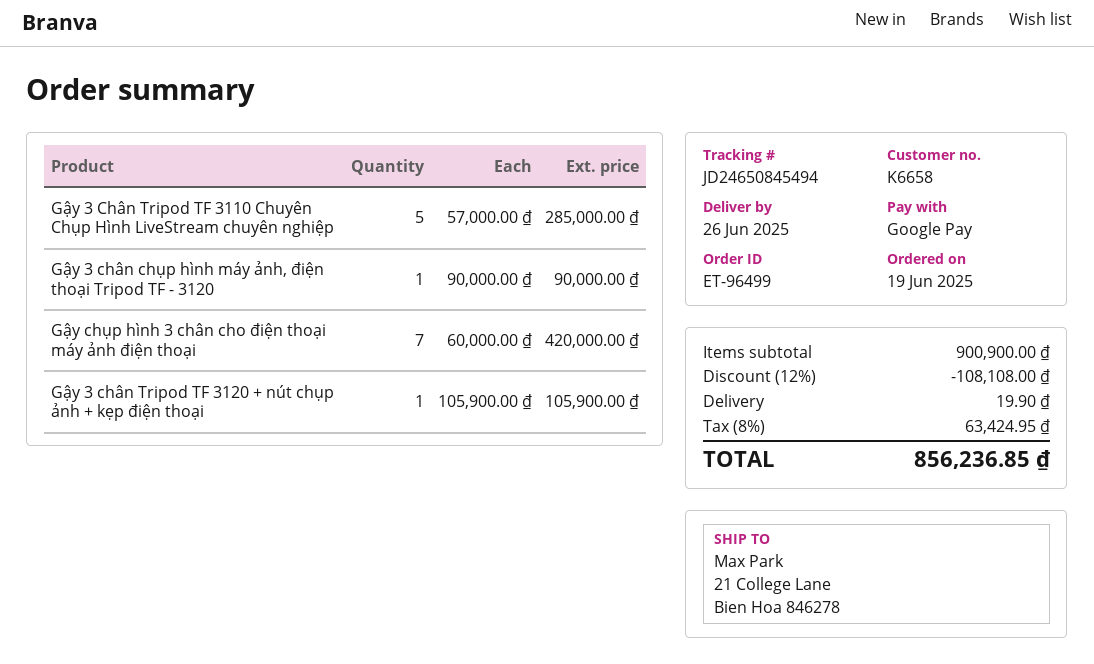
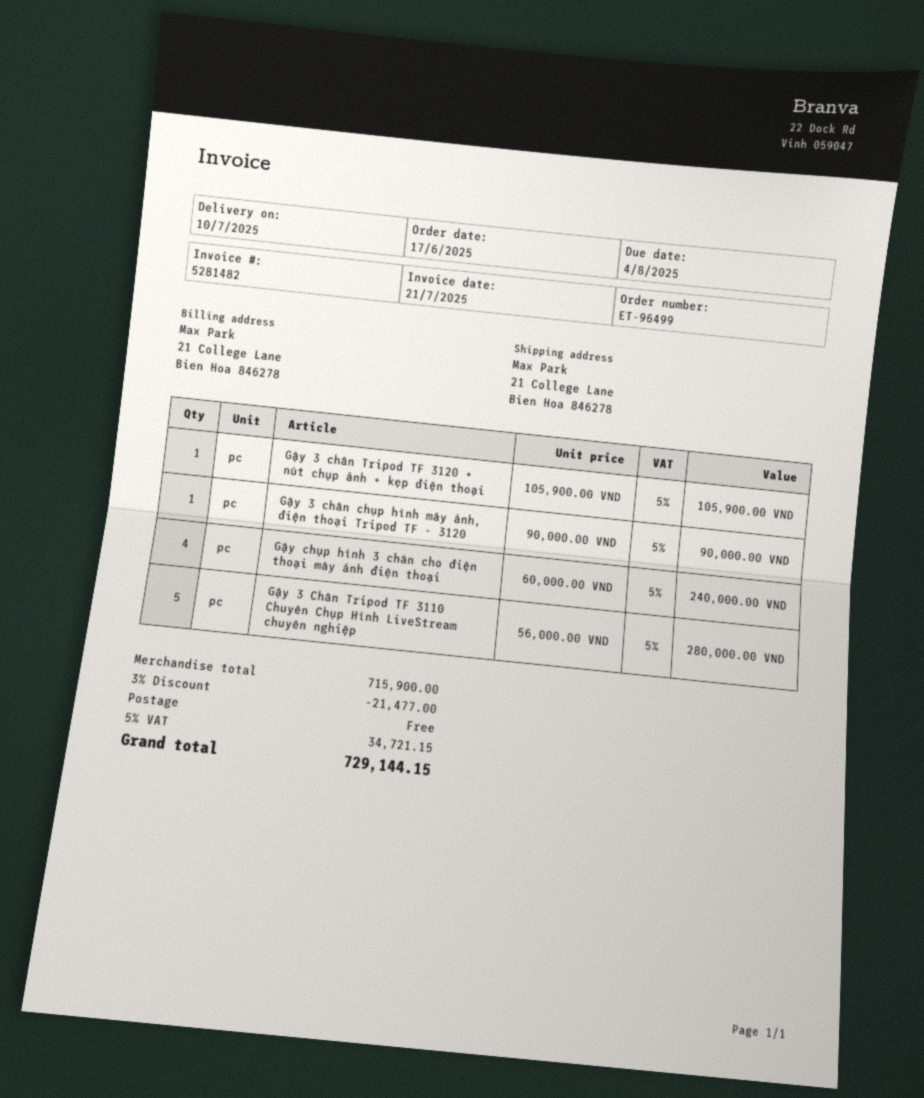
order date: 2025-06-19 -> 2025-06-17
delivery date: 2025-06-26 -> 2025-07-10
Gậy 3 Chân Tripod TF 3110 Chuyên Chụp Hình LiveStream chuyên nghiệp: 5 x 57000.00 = 285000.00 -> 5 x 56000.00 = 280000.00
Gậy chụp hình 3 chân cho điện thoại máy ảnh điện thoại: 7 x 60000.00 = 420000.00 -> 4 x 60000.00 = 240000.00
subtotal: 900900.00 -> 715900.00
discount: 12% = 108108.00 -> 3% = 21477.00
shipping: 19.90 -> 0.00
tax: 8% = 63424.95 -> 5% = 34721.15
total: 856236.85 -> 729144.15

